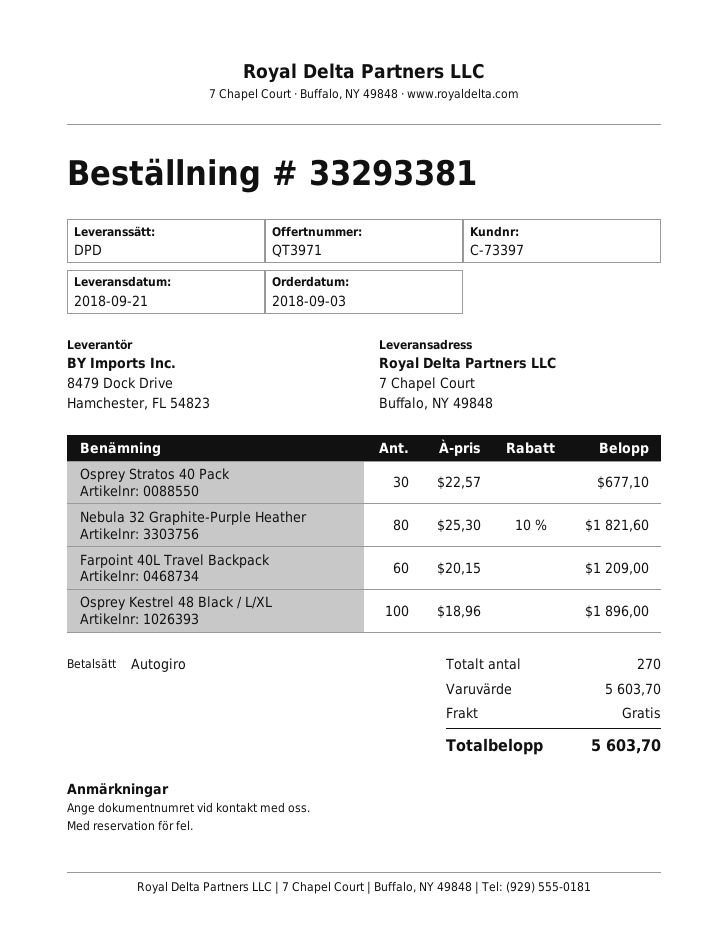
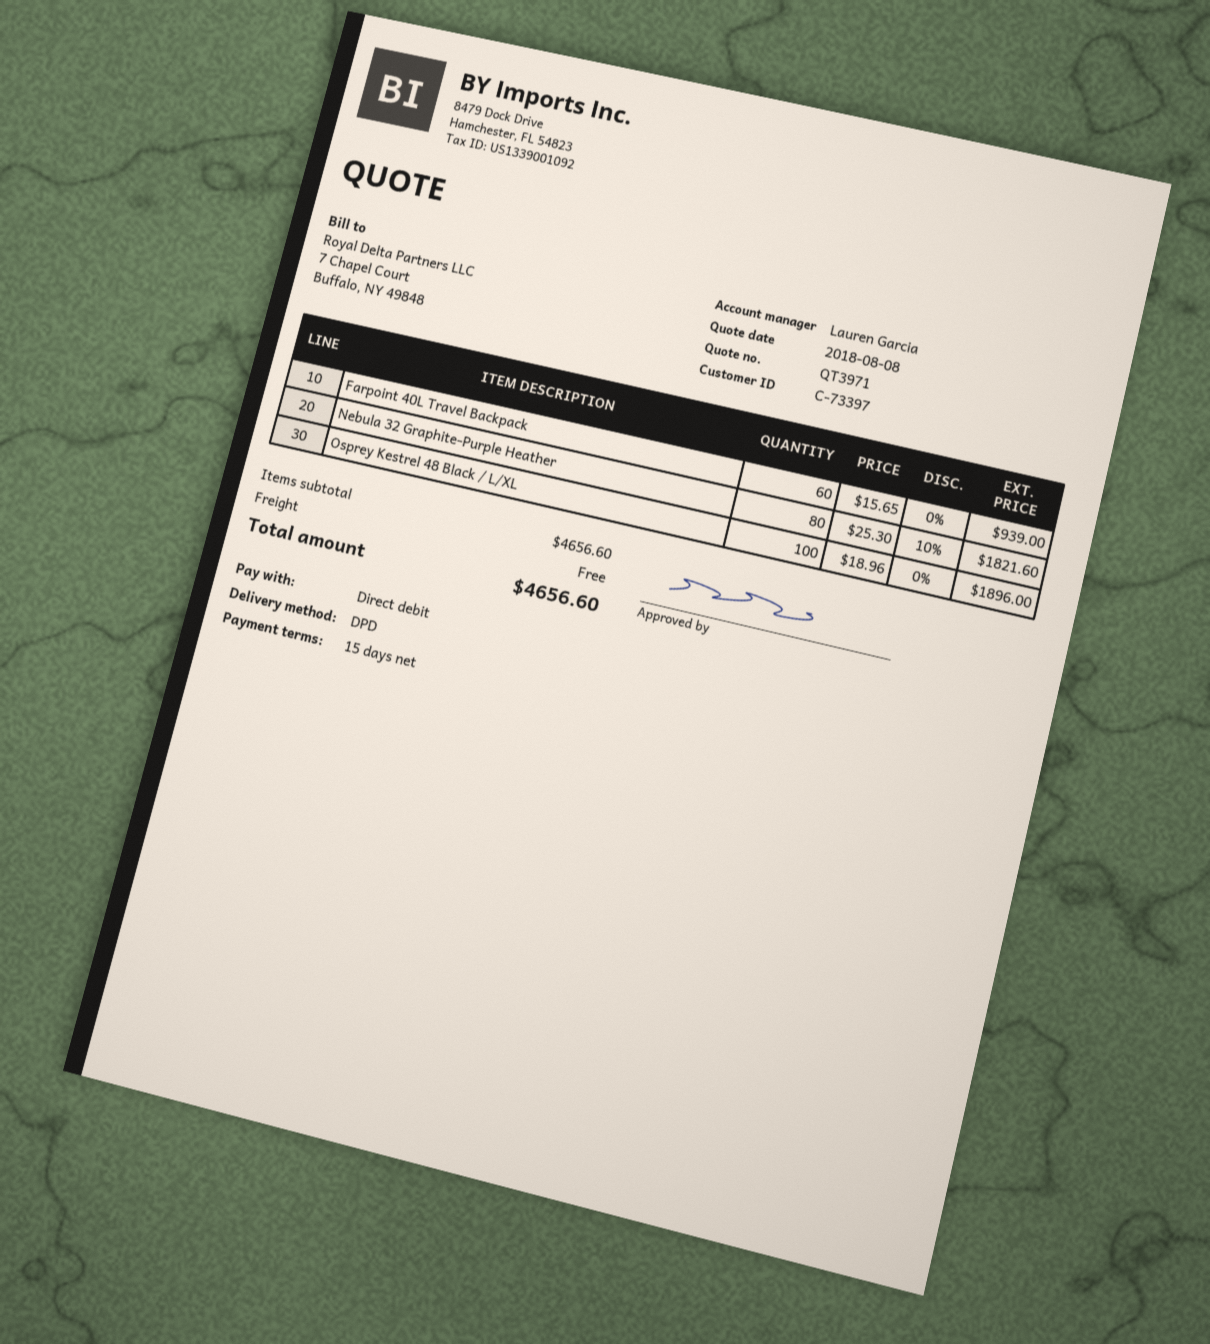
Osprey Stratos 40 Pack: 30 x 22.57 = 677.10 -> none
Farpoint 40L Travel Backpack: 60 x 20.15 = 1209.00 -> 60 x 15.65 = 939.00
subtotal: 5603.70 -> 4656.60
total: 5603.70 -> 4656.60

